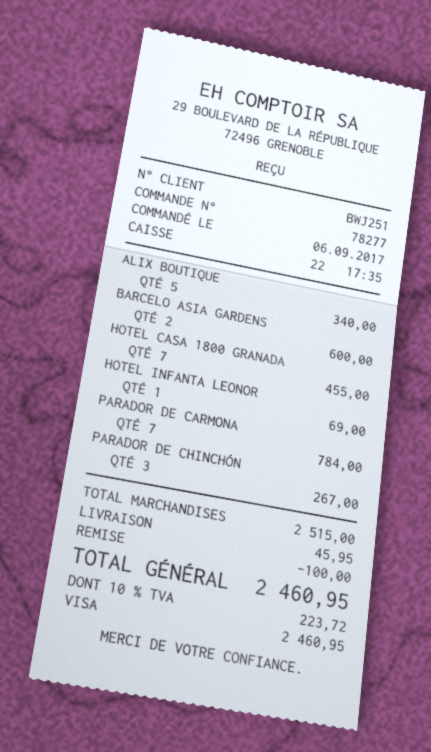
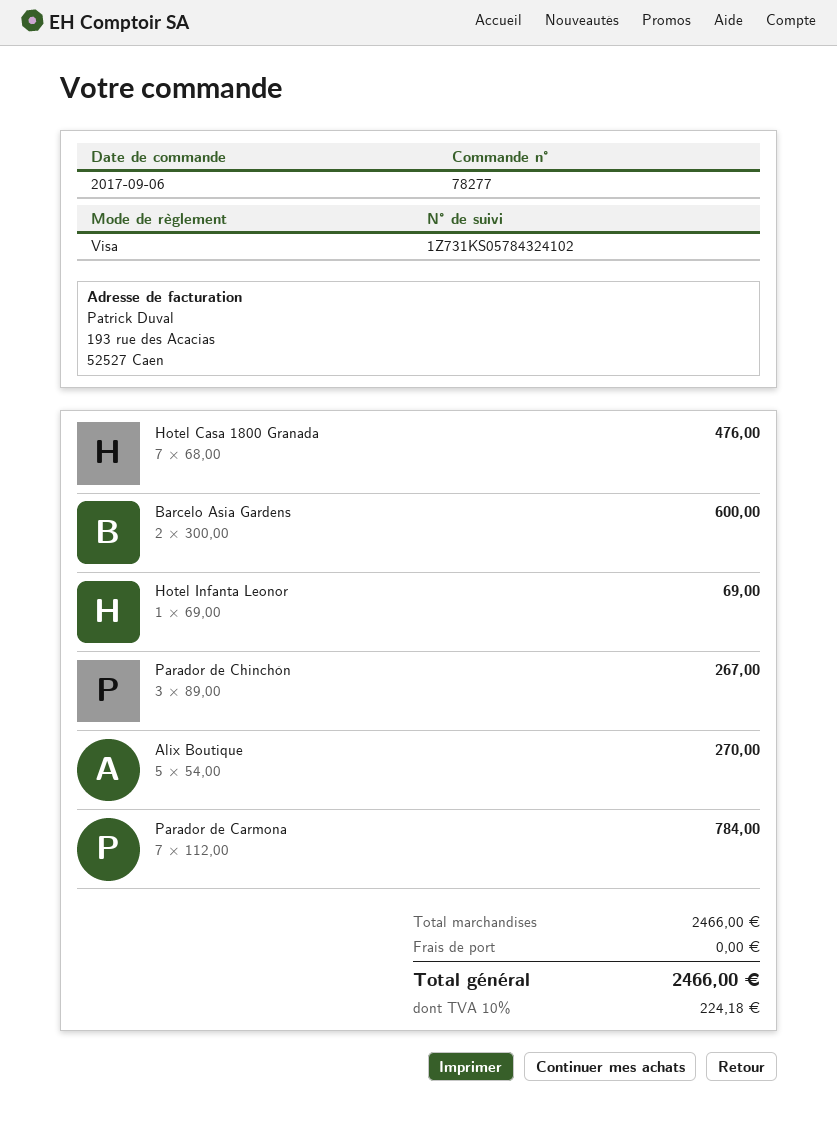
ALIX BOUTIQUE: 5 for 340.00 -> 5 for 270.00
HOTEL CASA 1800 GRANADA: 7 for 455.00 -> 7 for 476.00
subtotal: 2515.00 -> 2466.00
discount: 100.00 -> none
shipping: 45.95 -> 0.00
tax: 10% = 223.72 -> 10% = 224.18
total: 2460.95 -> 2466.00

